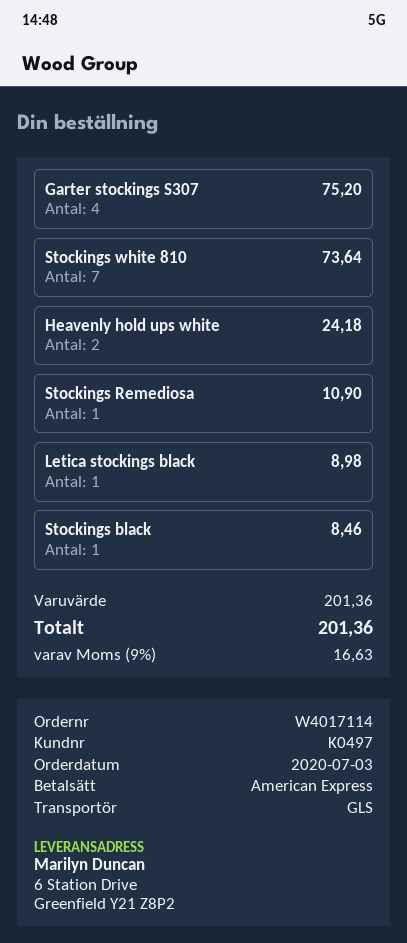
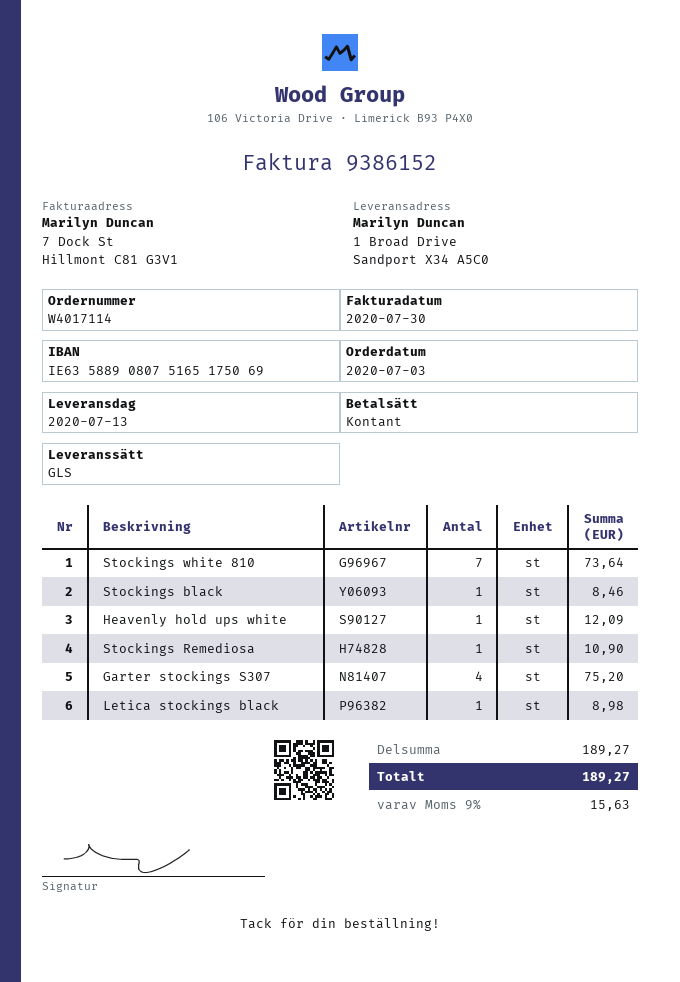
payment method: American Express -> cash
ship to: 6 Station Drive, Greenfield Y21 Z8P2 -> 1 Broad Drive, Sandport X34 A5C0
Heavenly hold ups white: 2 for 24.18 -> 1 for 12.09
subtotal: 201.36 -> 189.27
tax: 9% = 16.63 -> 9% = 15.63
total: 201.36 -> 189.27

